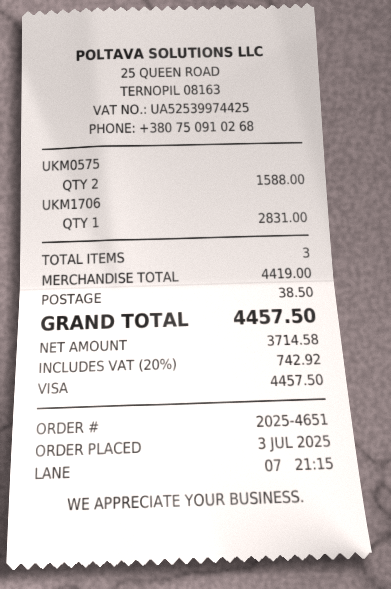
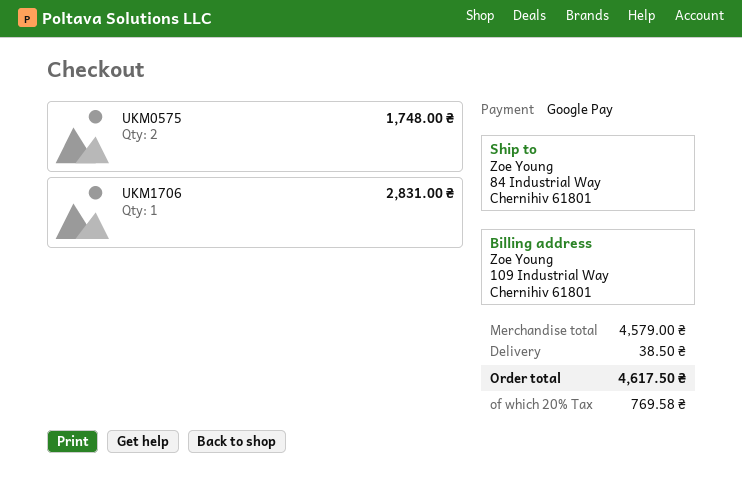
payment method: Visa -> Google Pay
UKM0575: 2 for 1588.00 -> 2 for 1748.00
subtotal: 4419.00 -> 4579.00
tax: 20% = 742.92 -> 20% = 769.58
total: 4457.50 -> 4617.50

